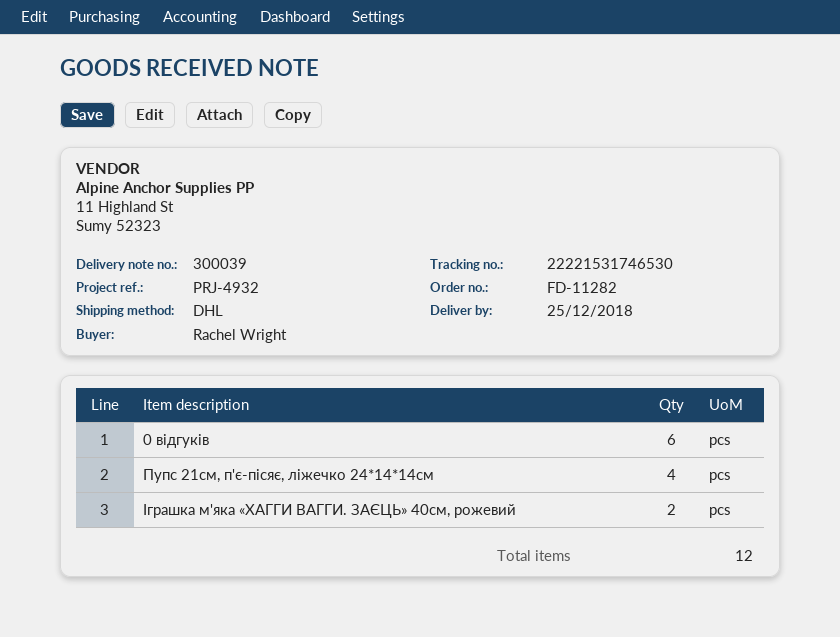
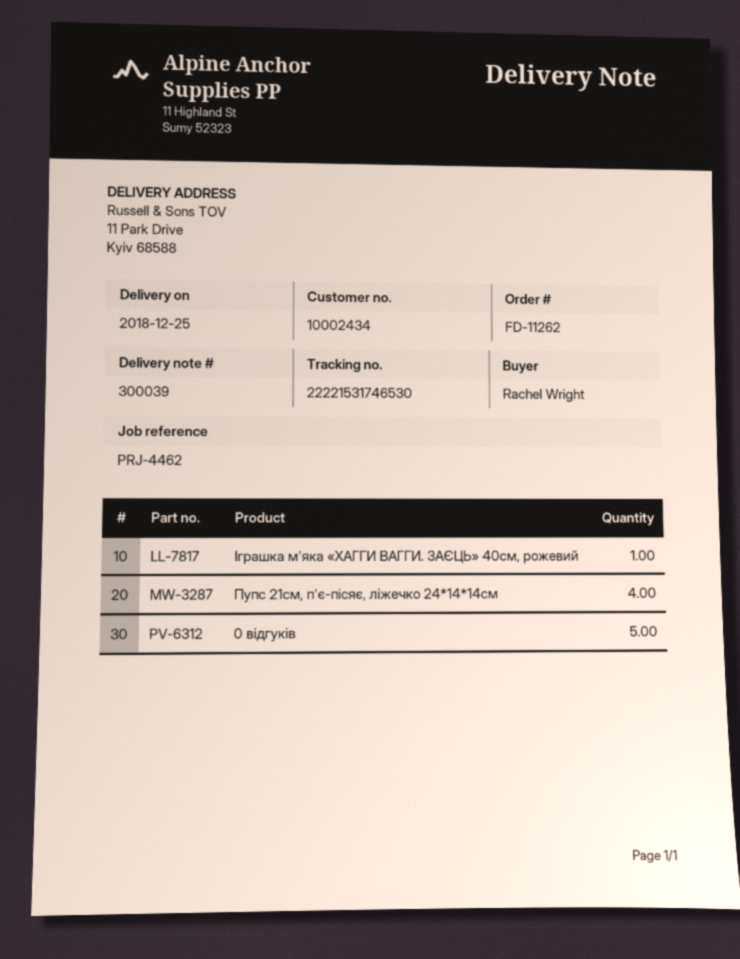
order number: FD-11282 -> FD-11262
reference: PRJ-4932 -> PRJ-4462
0 відгуків: 6 -> 5
Іграшка м'яка «ХАГГИ ВАГГИ. ЗАЄЦЬ» 40см, рожевий: 2 -> 1

